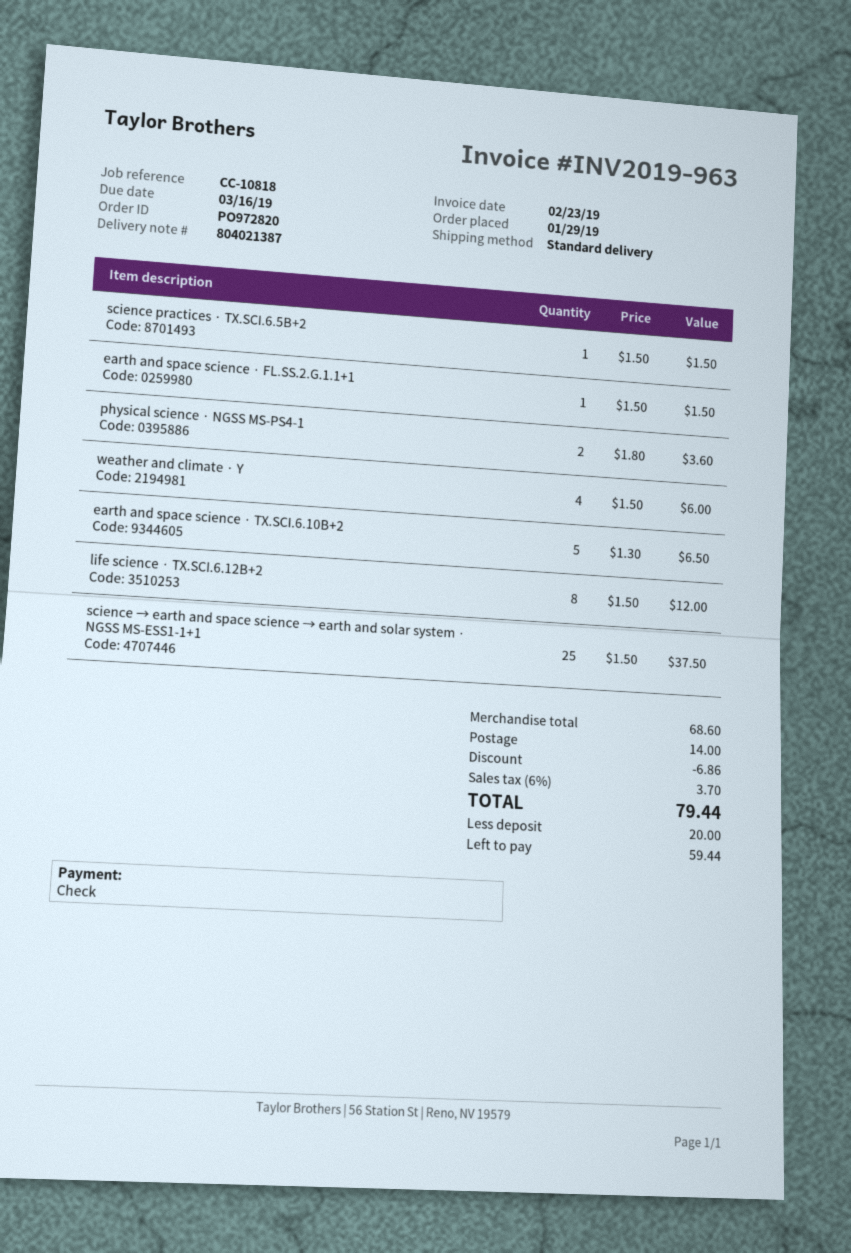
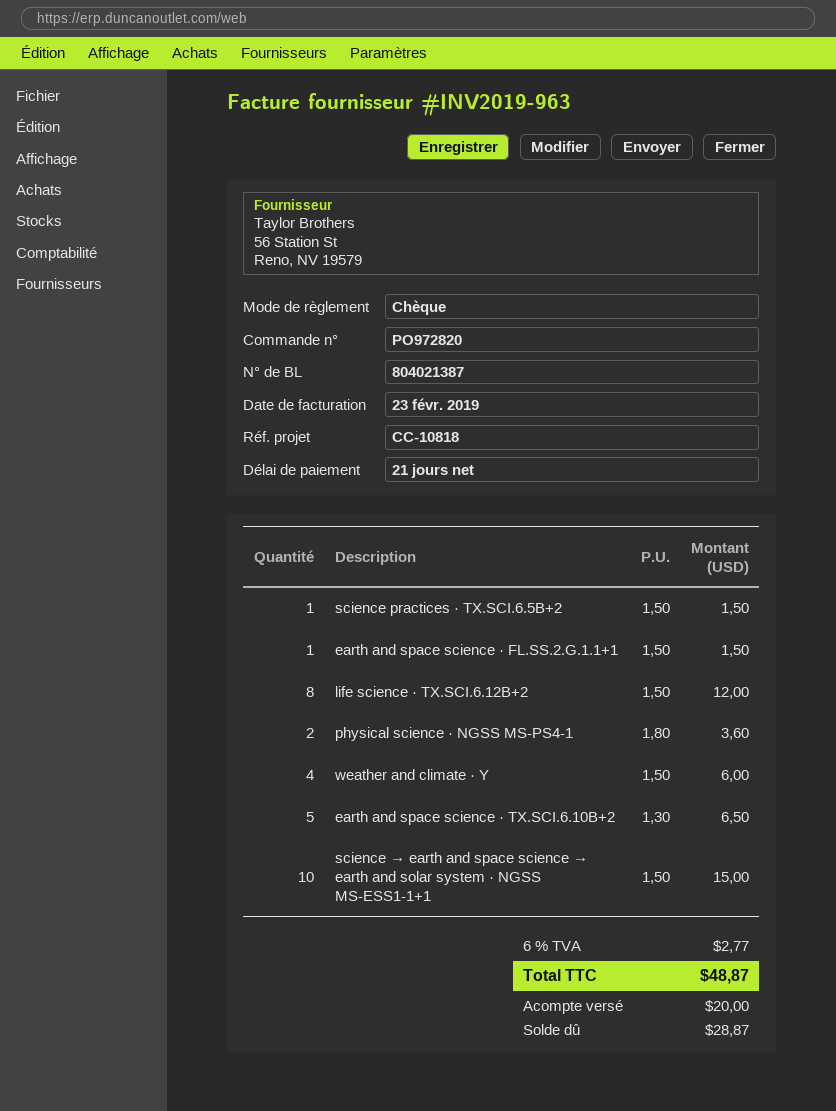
science → earth and space science → earth and solar system · NGSS MS-ESS1-1+1: 25 x 1.50 = 37.50 -> 10 x 1.50 = 15.00
discount: 6.86 -> none
shipping: 14.00 -> none
tax: 6% = 3.70 -> 6% = 2.77
total: 79.44 -> 48.87
balance: 59.44 -> 28.87

